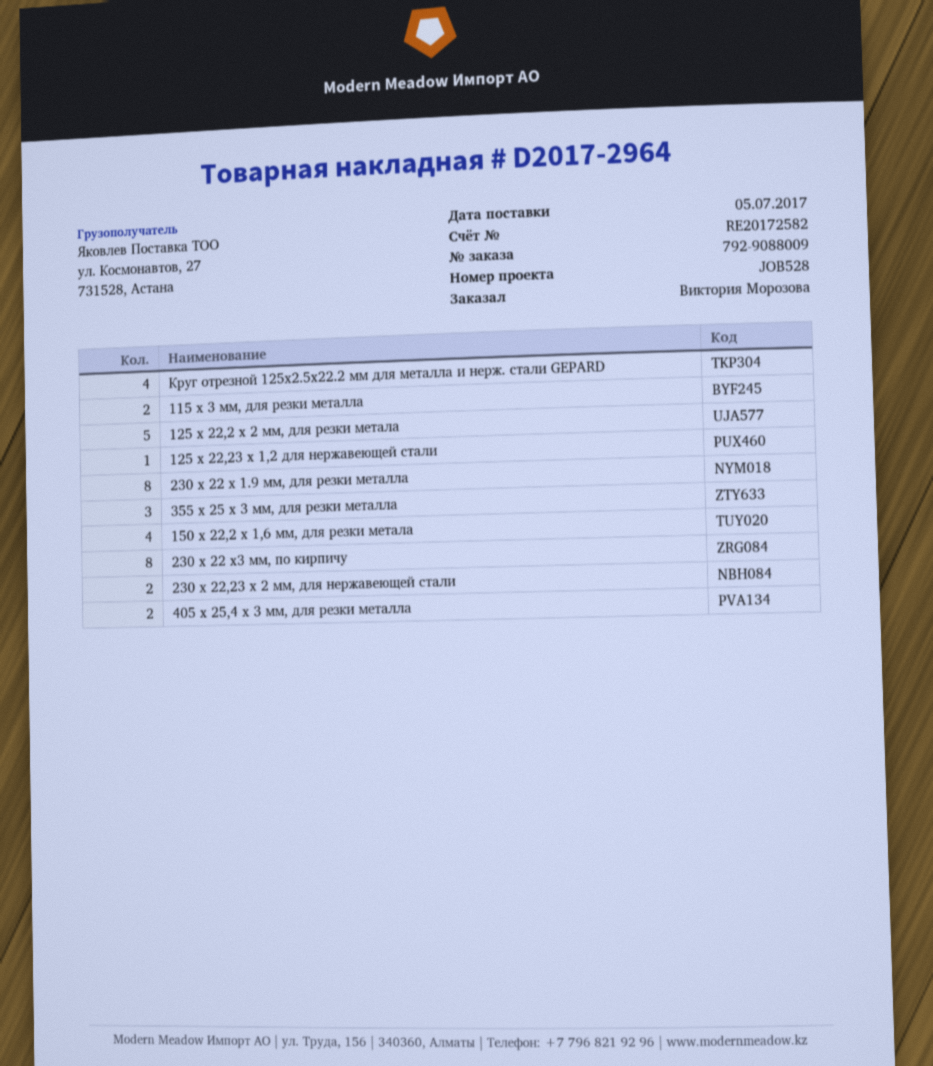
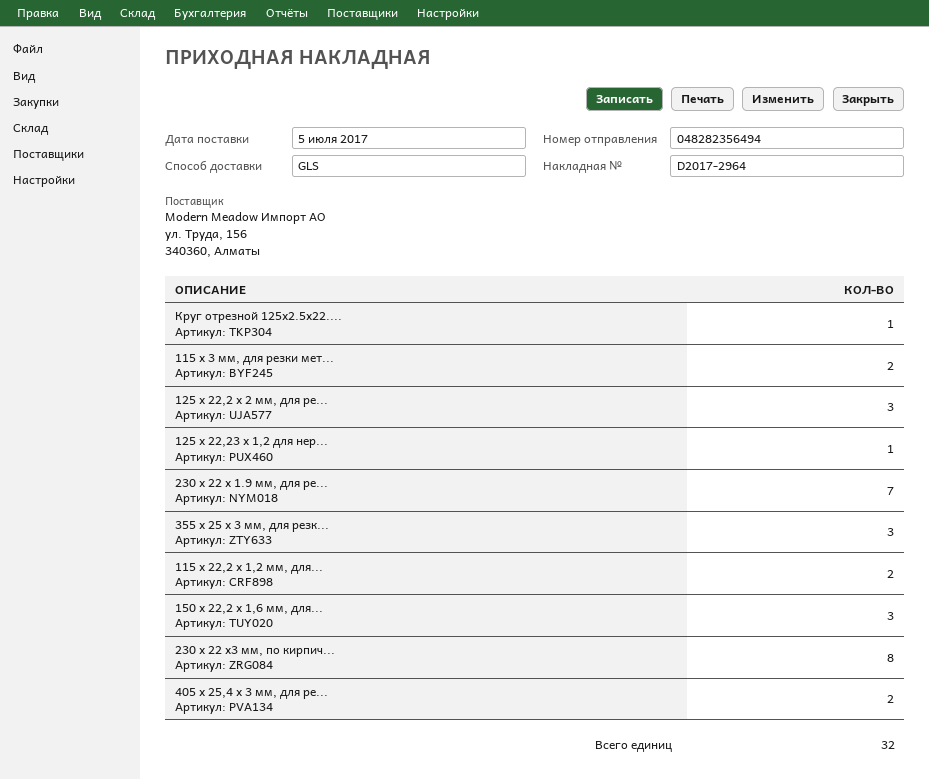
Круг отрезной 125х2.5x22.2 мм для металла и нерж. стали GEPARD: 4 -> 1
125 х 22,2 х 2 мм, для резки метала: 5 -> 3
230 х 22 x 1.9 мм, для резки металла: 8 -> 7
150 х 22,2 х 1,6 мм, для резки метала: 4 -> 3
230 х 22,23 х 2 мм, для нержавеющей стали: 2 -> none
115 х 22,2 х 1,2 мм, для...: none -> 2

